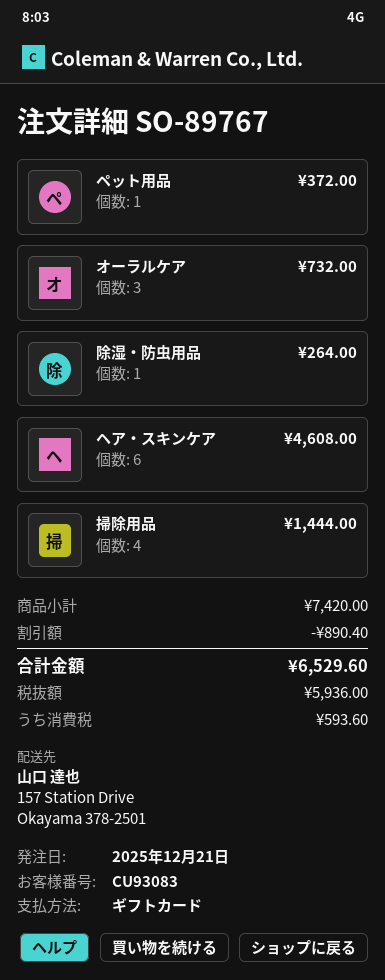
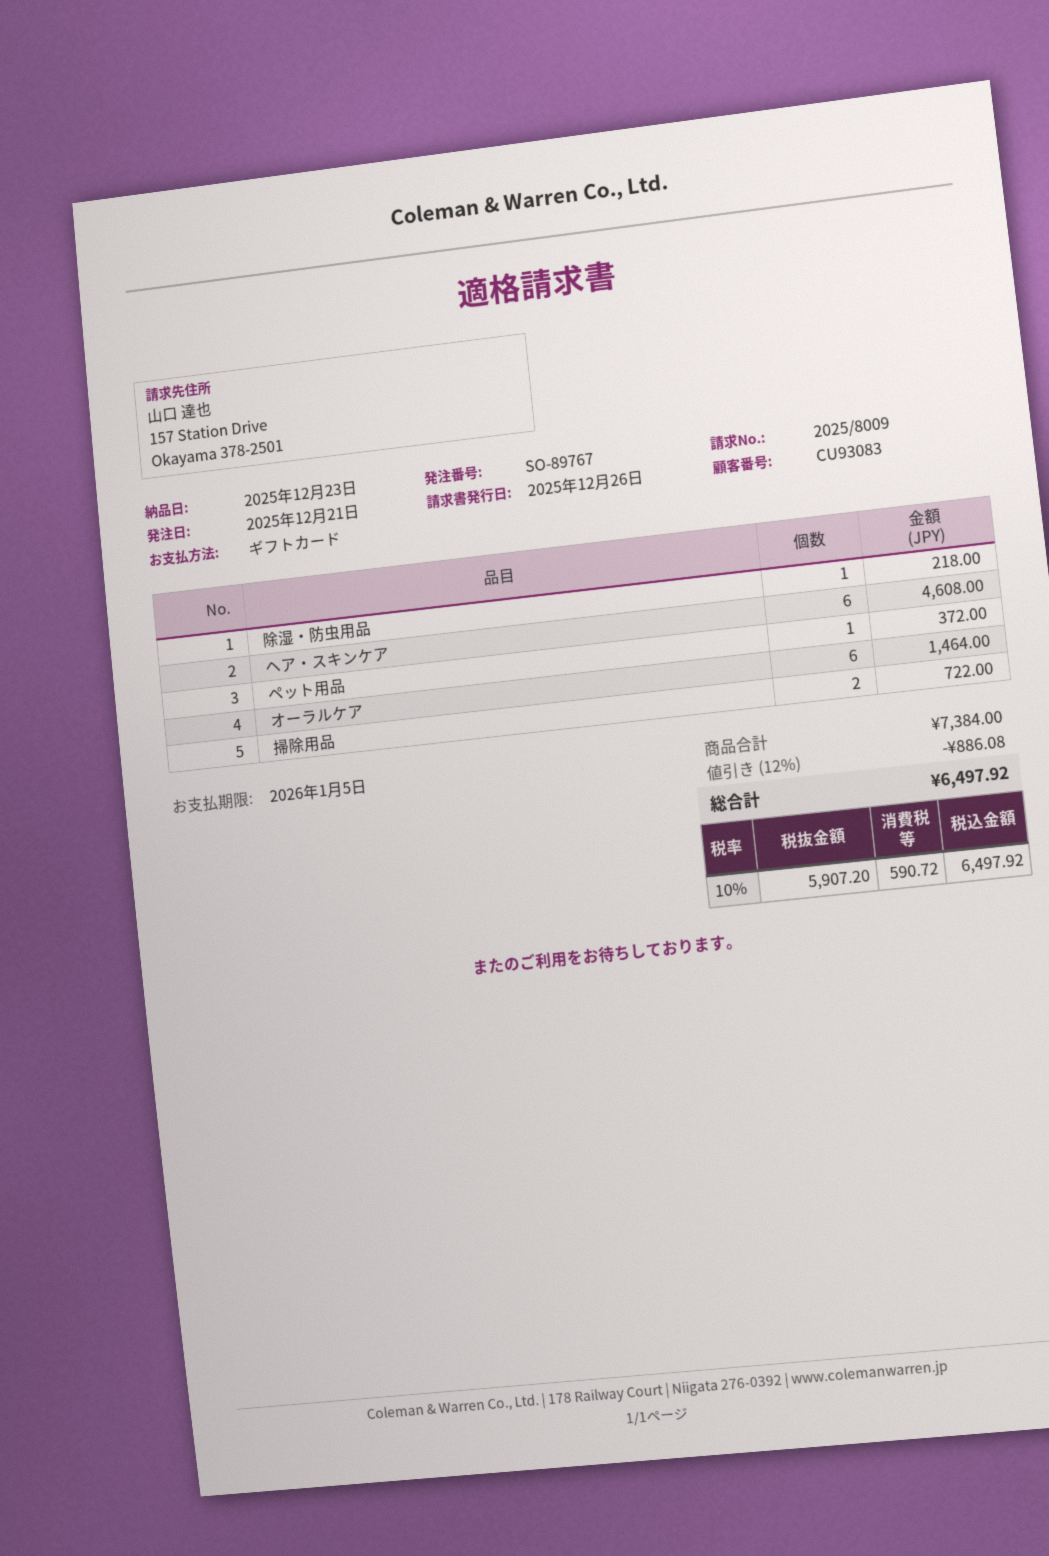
オーラルケア: 3 for 732.00 -> 6 for 1464.00
除湿・防虫用品: 1 for 264.00 -> 1 for 218.00
掃除用品: 4 for 1444.00 -> 2 for 722.00
subtotal: 7420.00 -> 7384.00
discount: 890.40 -> 886.08
net: 5936.00 -> 5907.20
tax: 593.60 -> 590.72
total: 6529.60 -> 6497.92

